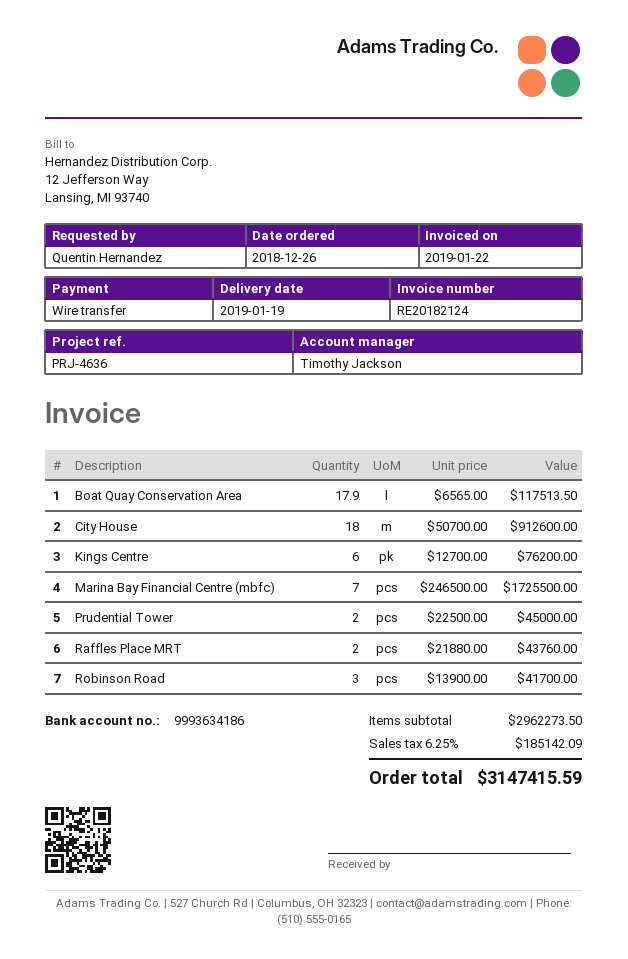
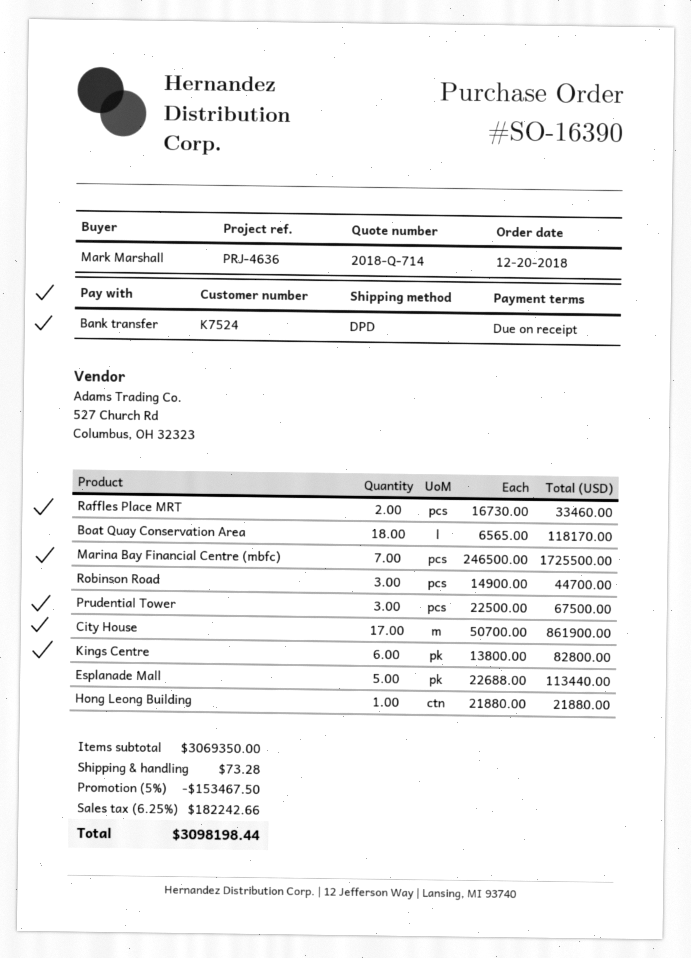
order date: 2018-12-26 -> 2018-12-20
ordered by: Quentin Hernandez -> Mark Marshall
Boat Quay Conservation Area: 17.9 x 6565.00 = 117513.50 -> 18 x 6565.00 = 118170.00
City House: 18 x 50700.00 = 912600.00 -> 17 x 50700.00 = 861900.00
Kings Centre: 6 x 12700.00 = 76200.00 -> 6 x 13800.00 = 82800.00
Prudential Tower: 2 x 22500.00 = 45000.00 -> 3 x 22500.00 = 67500.00
Raffles Place MRT: 2 x 21880.00 = 43760.00 -> 2 x 16730.00 = 33460.00
Robinson Road: 3 x 13900.00 = 41700.00 -> 3 x 14900.00 = 44700.00
Esplanade Mall: none -> 5 x 22688.00 = 113440.00
Hong Leong Building: none -> 1 x 21880.00 = 21880.00
subtotal: 2962273.50 -> 3069350.00
discount: none -> 5% = 153467.50
shipping: none -> 73.28
tax: 6.25% = 185142.09 -> 6.25% = 182242.66
total: 3147415.59 -> 3098198.44

